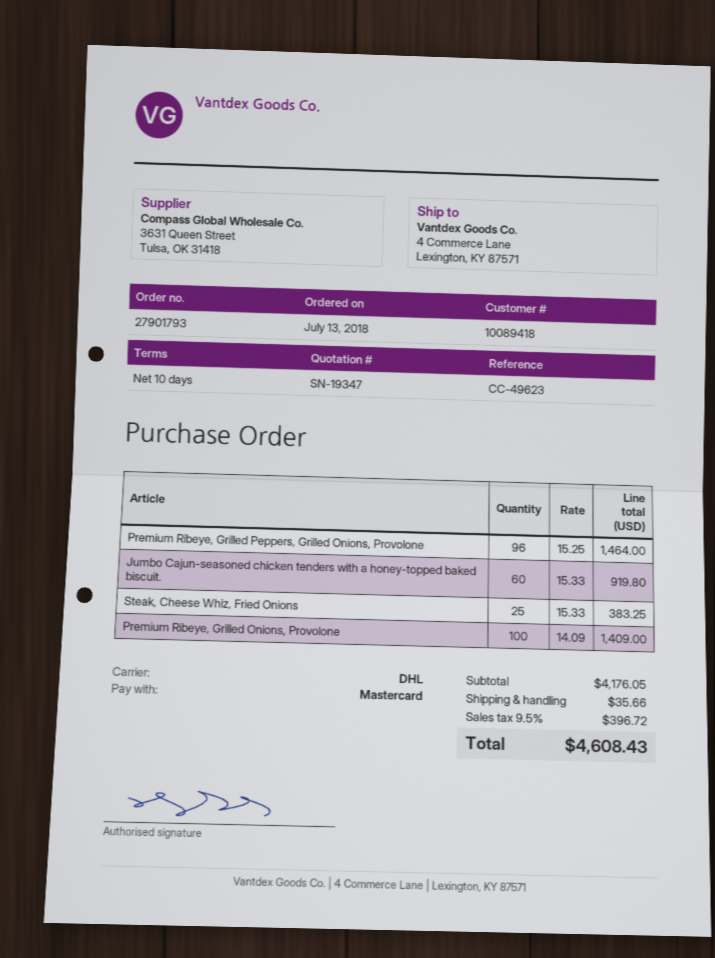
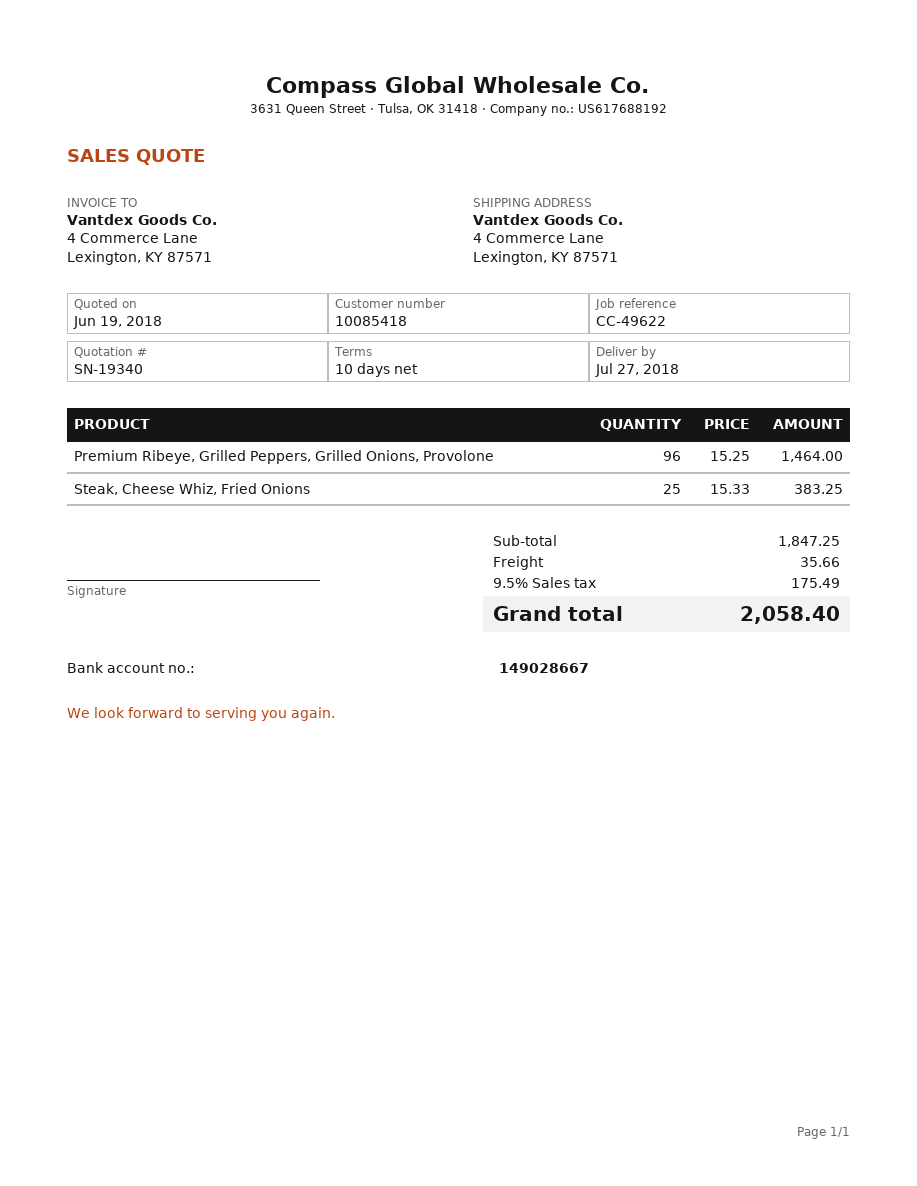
quote number: SN-19347 -> SN-19340
customer number: 10089418 -> 10085418
reference: CC-49623 -> CC-49622
Jumbo Cajun-seasoned chicken tenders with a honey-topped baked biscuit.: 60 x 15.33 = 919.80 -> none
Premium Ribeye, Grilled Onions, Provolone: 100 x 14.09 = 1409.00 -> none
subtotal: 4176.05 -> 1847.25
tax: 9.5% = 396.72 -> 9.5% = 175.49
total: 4608.43 -> 2058.40

